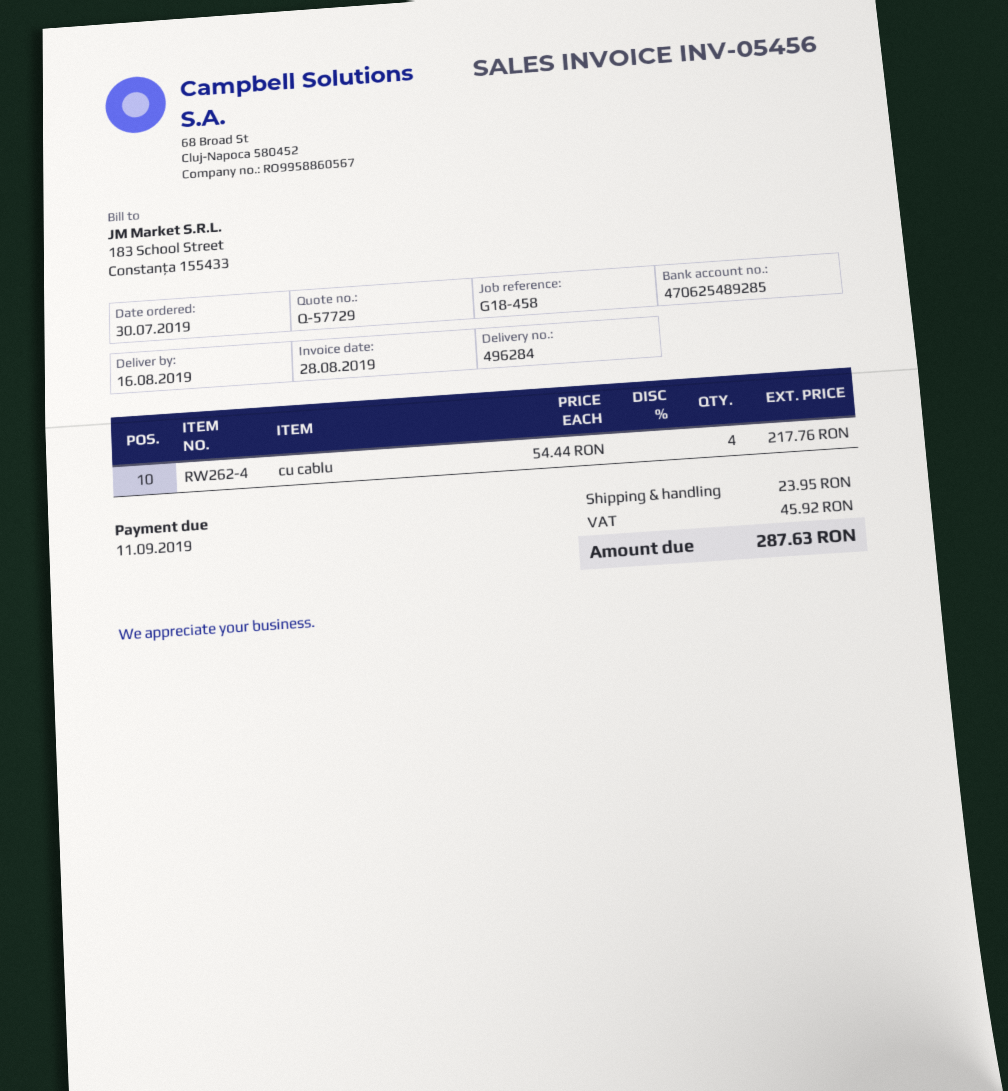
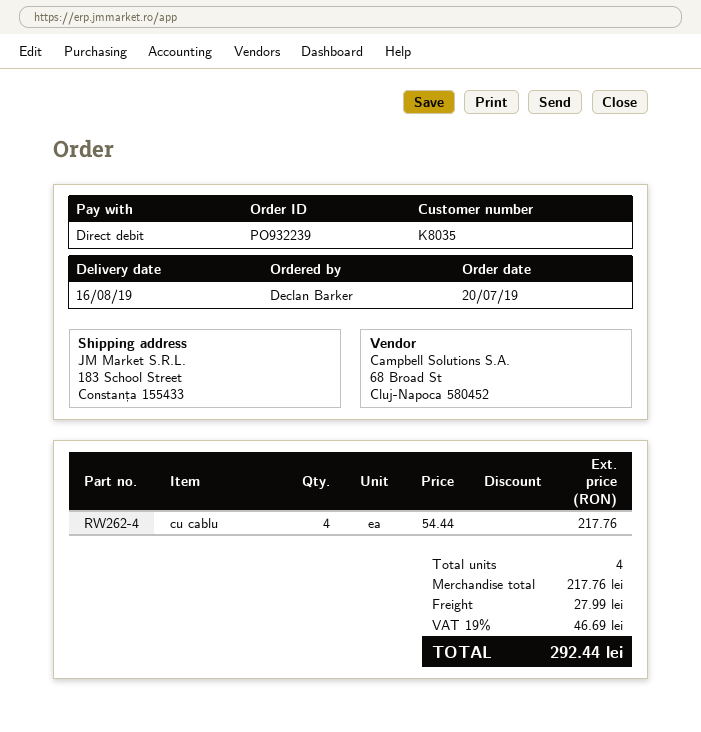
order date: 2019-07-30 -> 2019-07-20
shipping: 23.95 -> 27.99
tax: 45.92 -> 46.69
total: 287.63 -> 292.44

